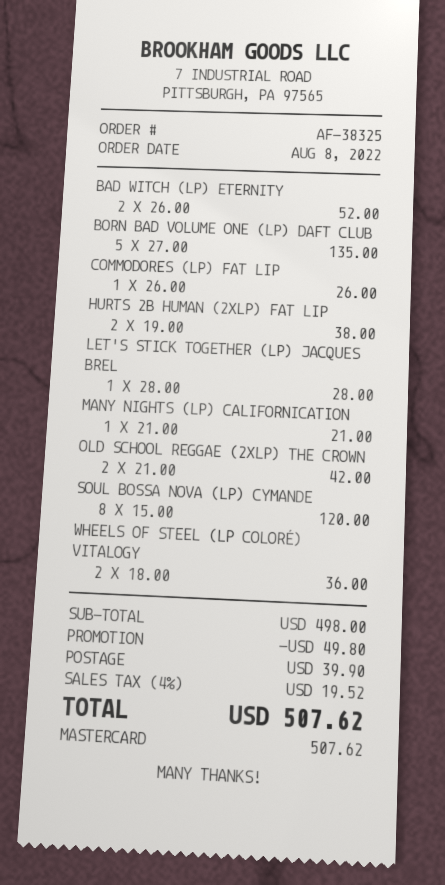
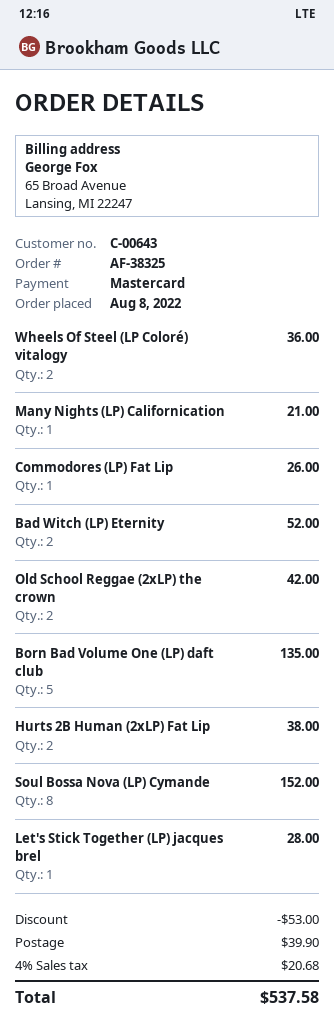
SOUL BOSSA NOVA (LP) CYMANDE: 8 for 120.00 -> 8 for 152.00
discount: 49.80 -> 53.00
tax: 4% = 19.52 -> 4% = 20.68
total: 507.62 -> 537.58

